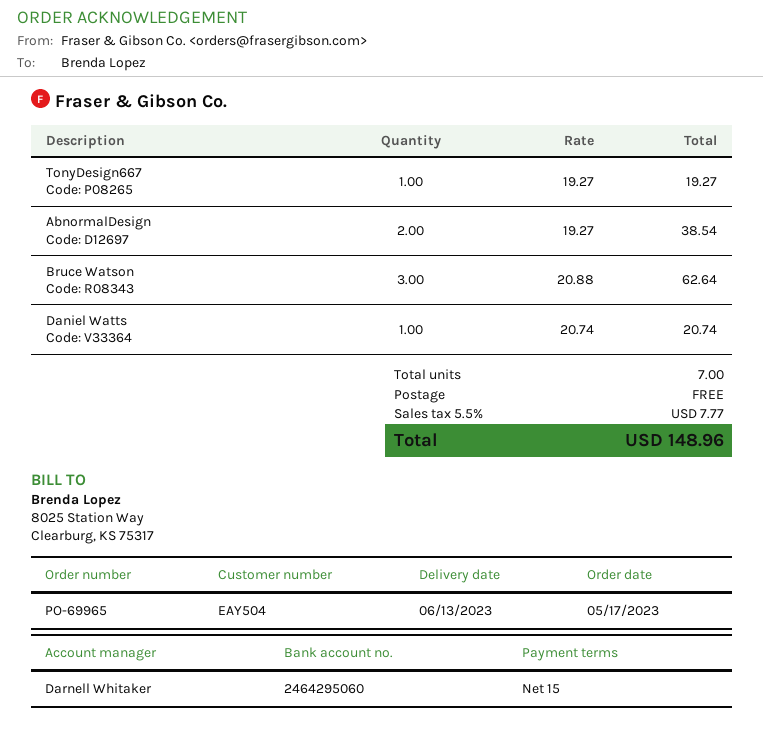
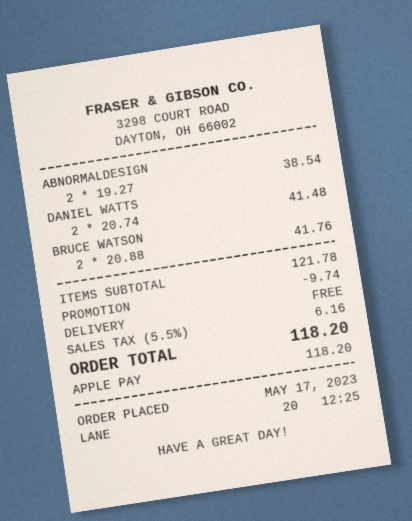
TonyDesign667: 1 x 19.27 = 19.27 -> none
Bruce Watson: 3 x 20.88 = 62.64 -> 2 x 20.88 = 41.76
Daniel Watts: 1 x 20.74 = 20.74 -> 2 x 20.74 = 41.48
discount: none -> 9.74
tax: 5.5% = 7.77 -> 5.5% = 6.16
total: 148.96 -> 118.20

